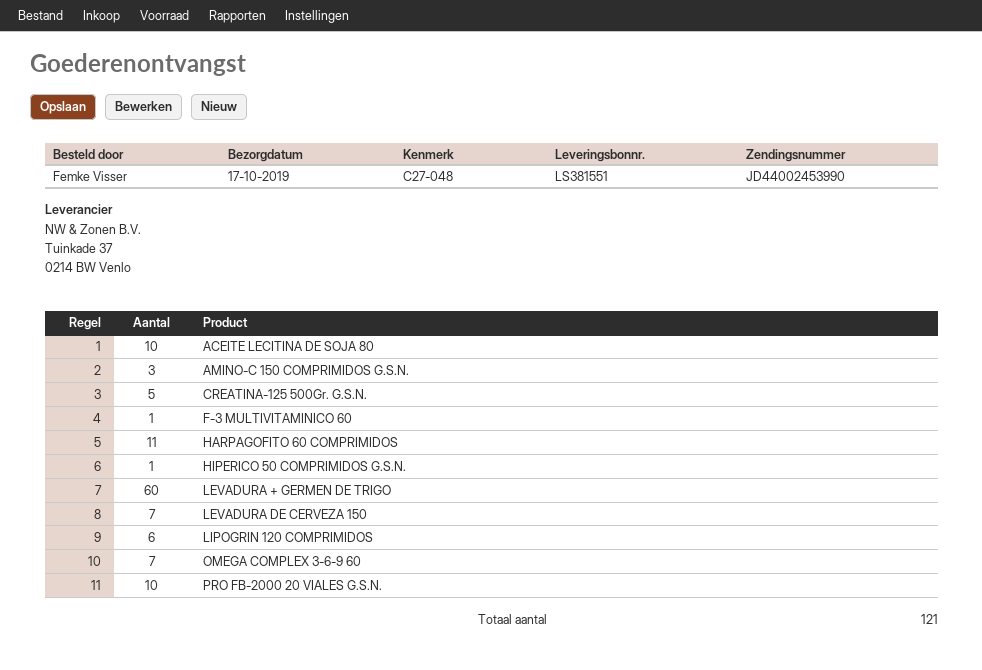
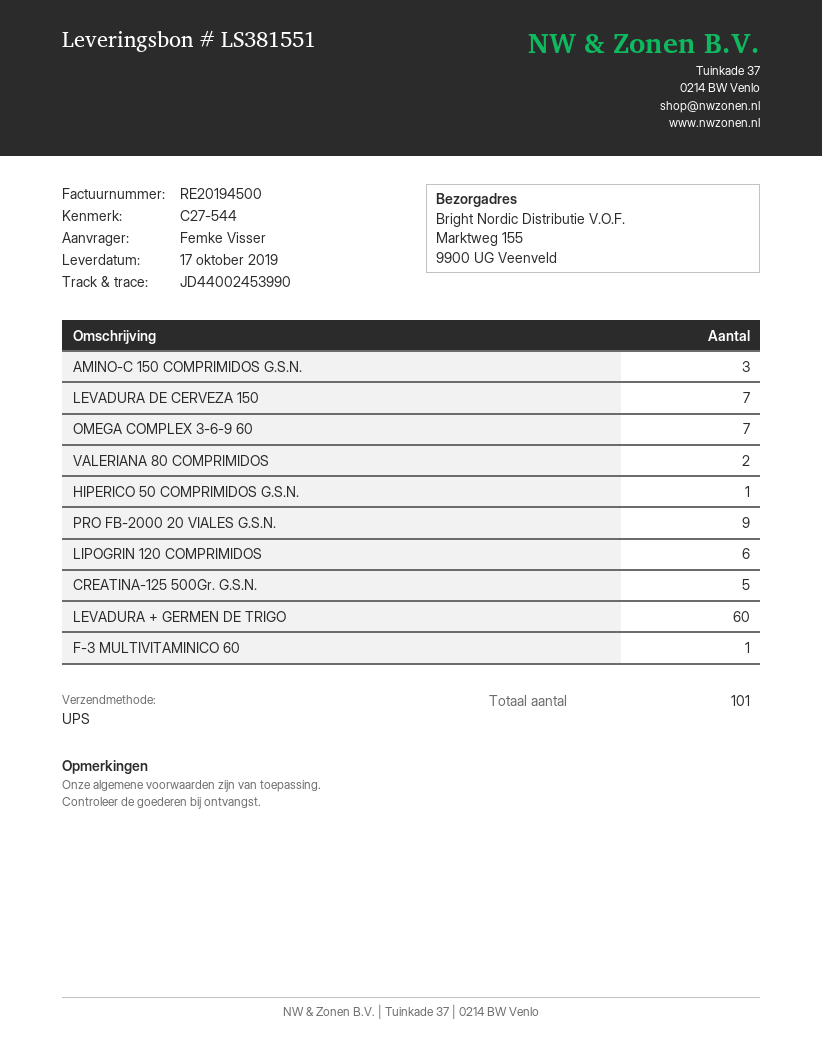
reference: C27-048 -> C27-544
ACEITE LECITINA DE SOJA 80: 10 -> none
HARPAGOFITO 60 COMPRIMIDOS: 11 -> none
PRO FB-2000 20 VIALES G.S.N.: 10 -> 9
VALERIANA 80 COMPRIMIDOS: none -> 2
total quantity: 121 -> 101

